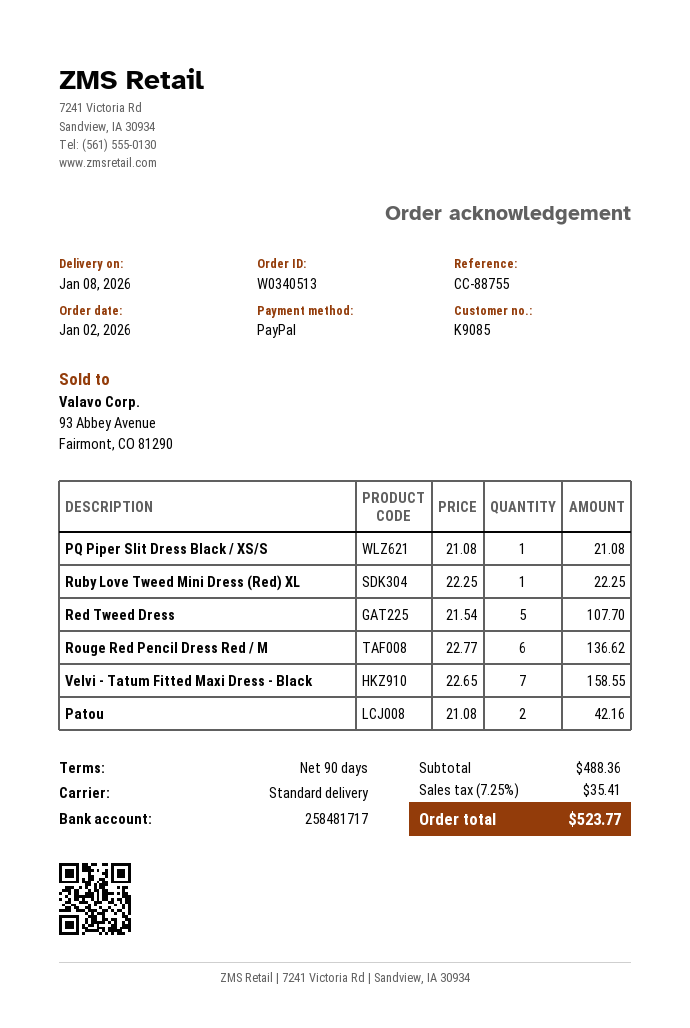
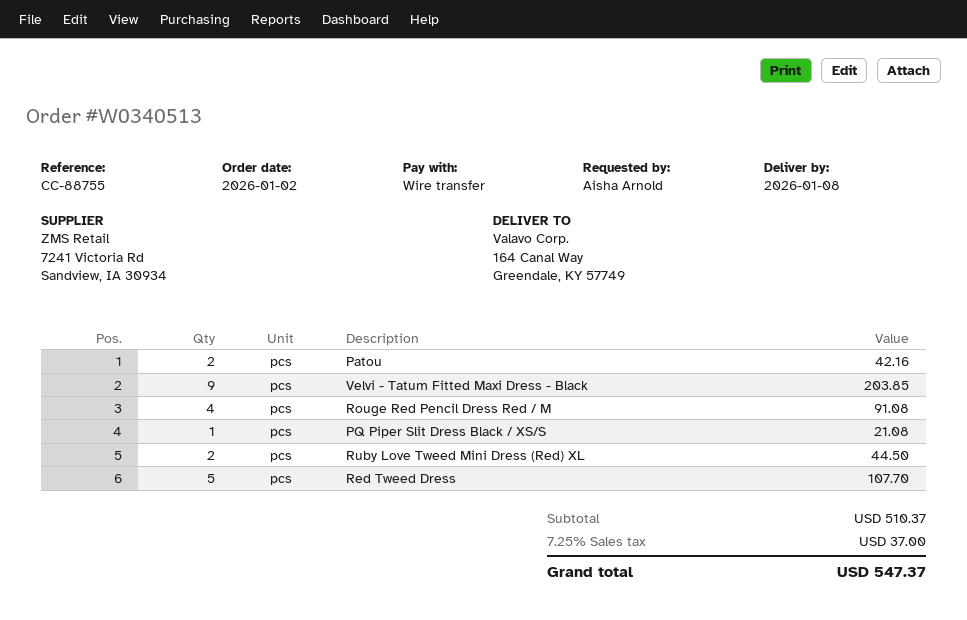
payment method: PayPal -> bank transfer
Ruby Love Tweed Mini Dress (Red) XL: 1 for 22.25 -> 2 for 44.50
Rouge Red Pencil Dress Red / M: 6 for 136.62 -> 4 for 91.08
Velvi - Tatum Fitted Maxi Dress - Black: 7 for 158.55 -> 9 for 203.85
subtotal: 488.36 -> 510.37
tax: 7.25% = 35.41 -> 7.25% = 37.00
total: 523.77 -> 547.37

